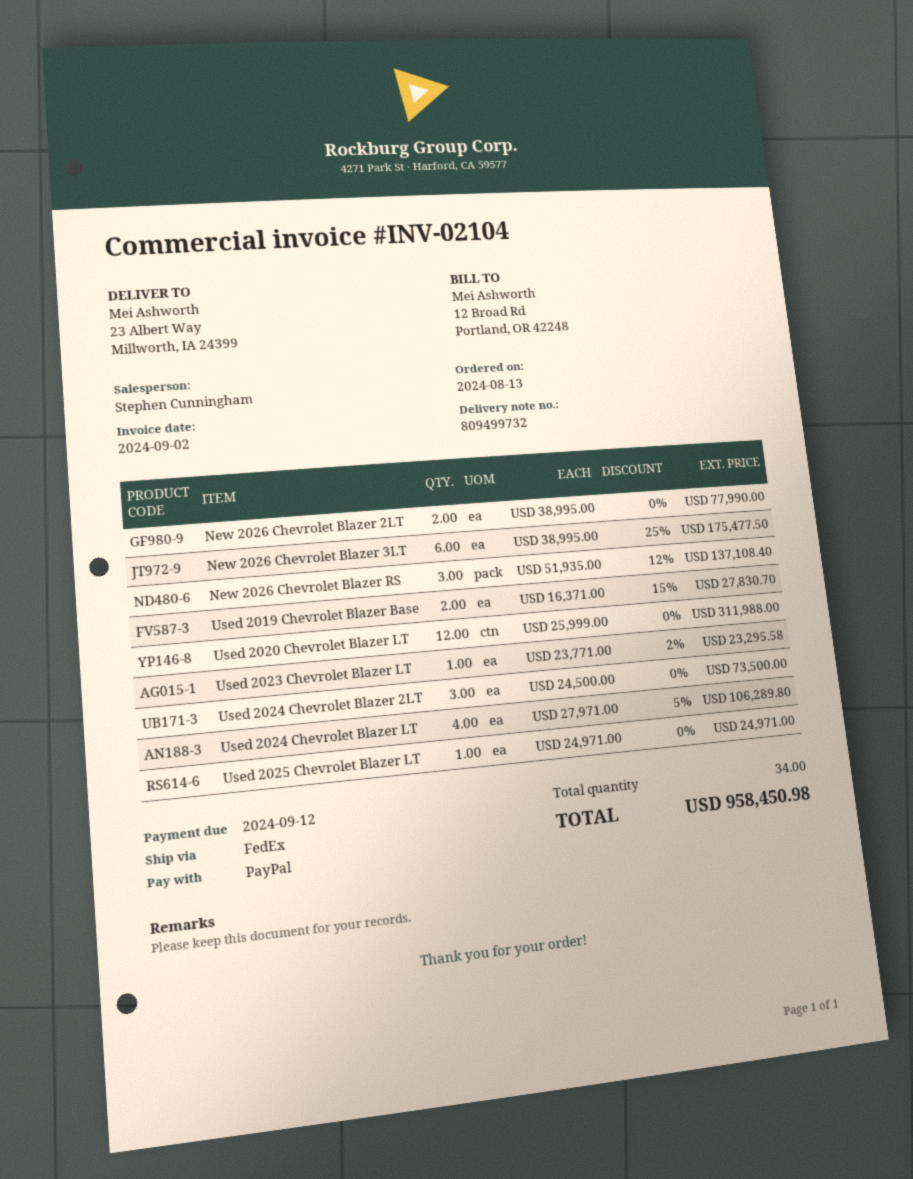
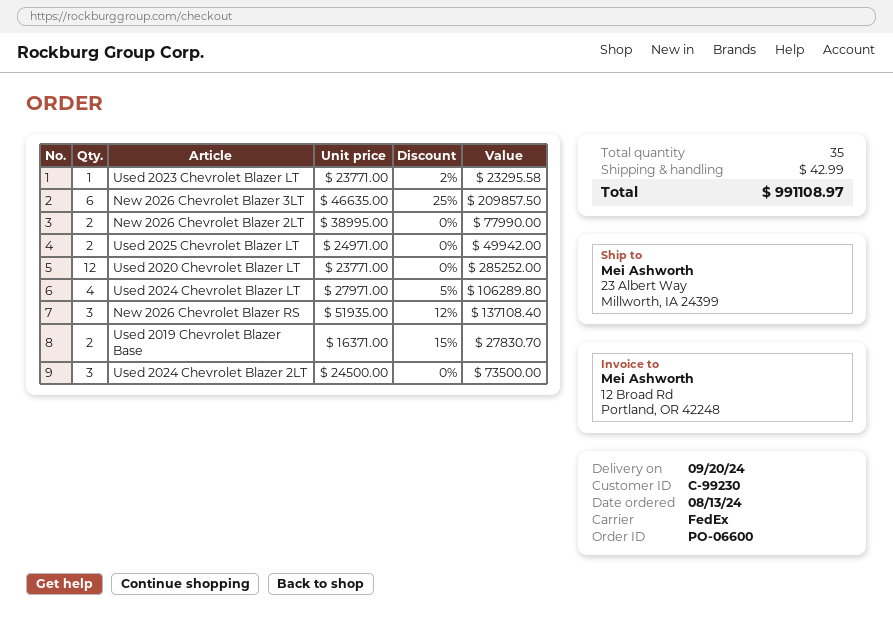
New 2026 Chevrolet Blazer 3LT: 6 x 38995.00 - 25% = 175477.50 -> 6 x 46635.00 - 25% = 209857.50
Used 2020 Chevrolet Blazer LT: 12 x 25999.00 = 311988.00 -> 12 x 23771.00 = 285252.00
Used 2025 Chevrolet Blazer LT: 1 x 24971.00 = 24971.00 -> 2 x 24971.00 = 49942.00
total quantity: 34 -> 35
shipping: none -> 42.99
total: 958450.98 -> 991108.97

